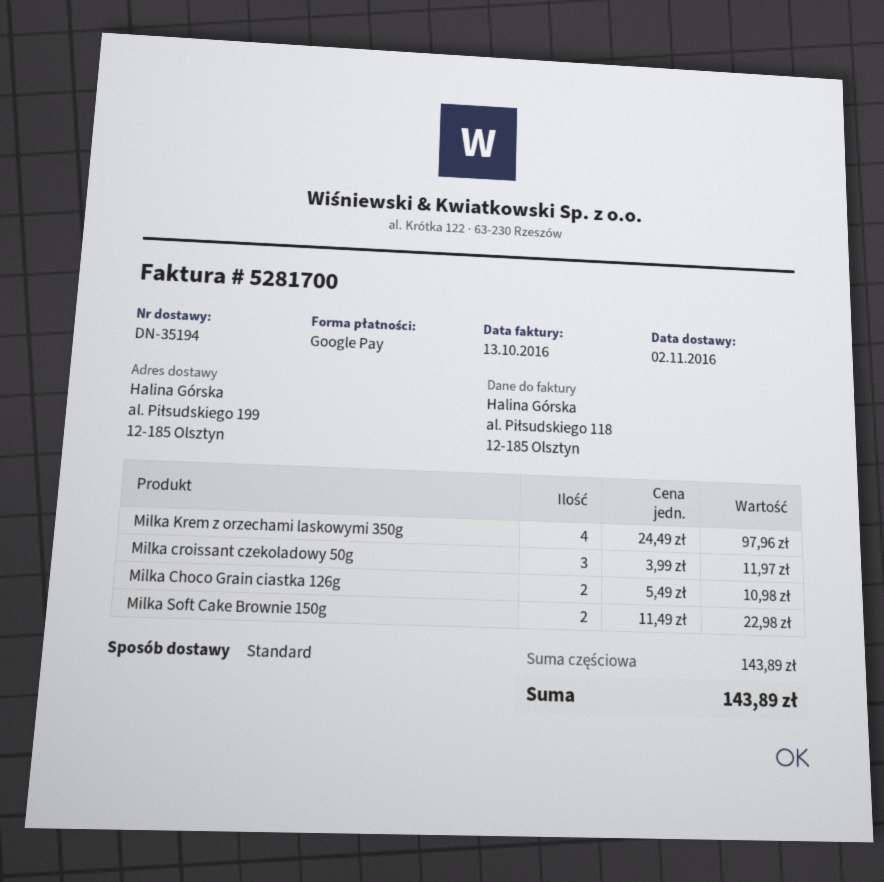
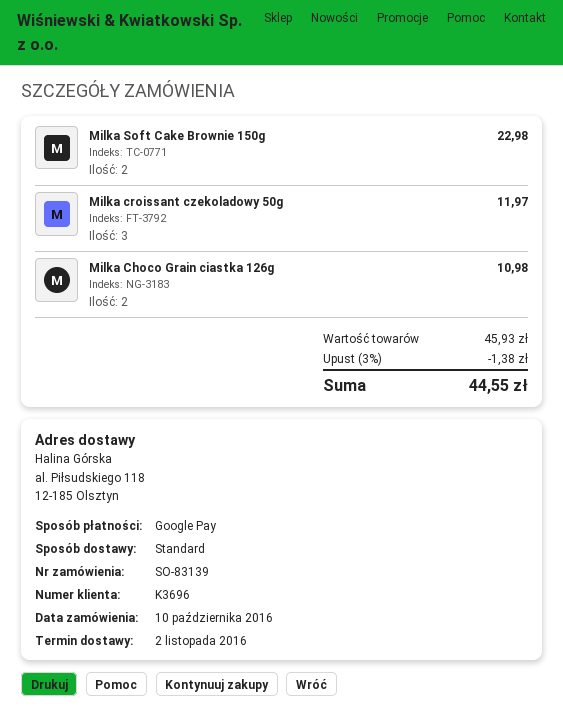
ship to: al. Piłsudskiego 199, 12-185 Olsztyn -> al. Piłsudskiego 118, 12-185 Olsztyn
Milka Krem z orzechami laskowymi 350g: 4 for 97.96 -> none
subtotal: 143.89 -> 45.93
discount: none -> 3% = 1.38
total: 143.89 -> 44.55

